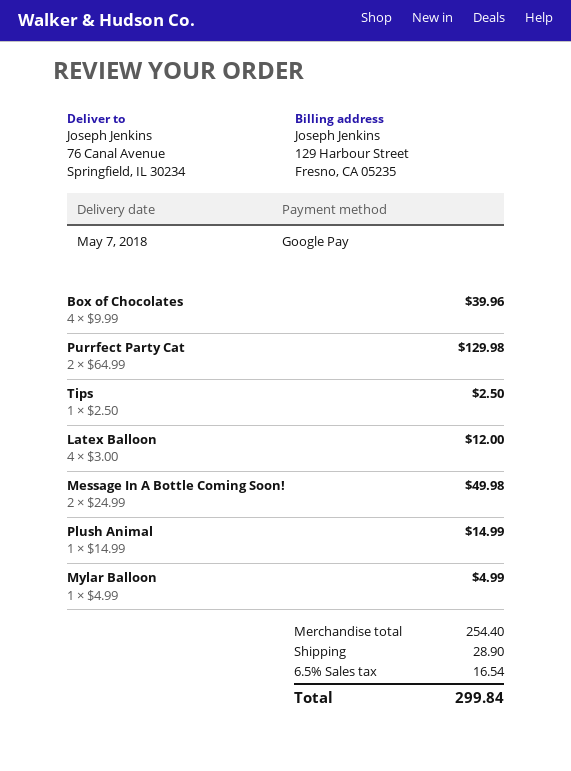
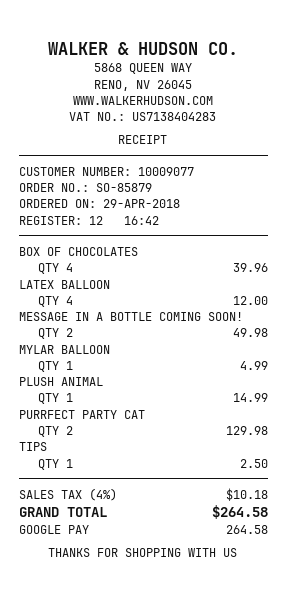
shipping: 28.90 -> none
tax: 6.5% = 16.54 -> 4% = 10.18
total: 299.84 -> 264.58

